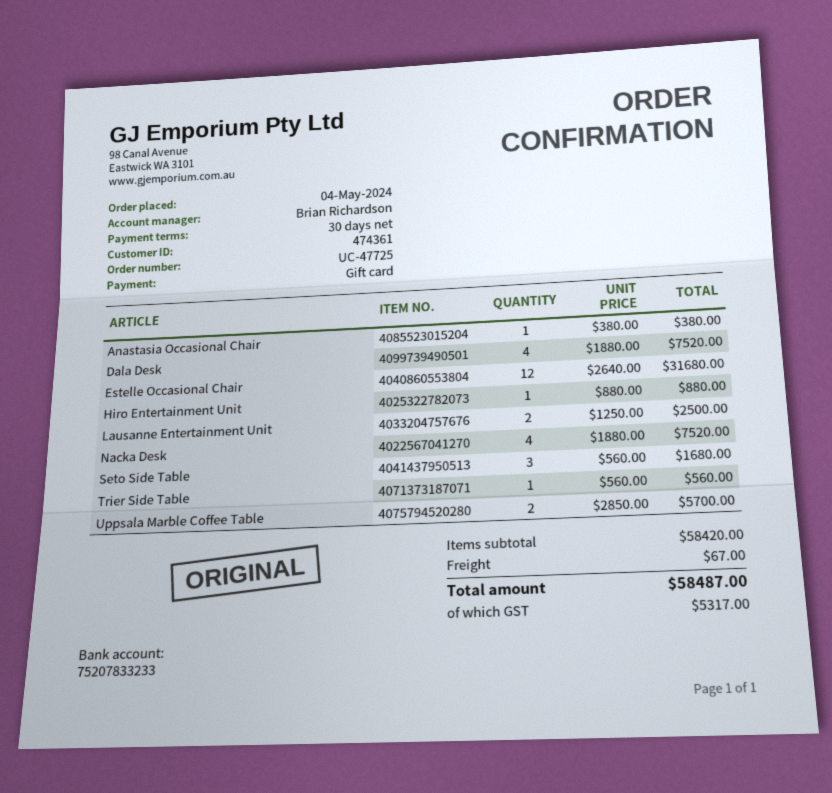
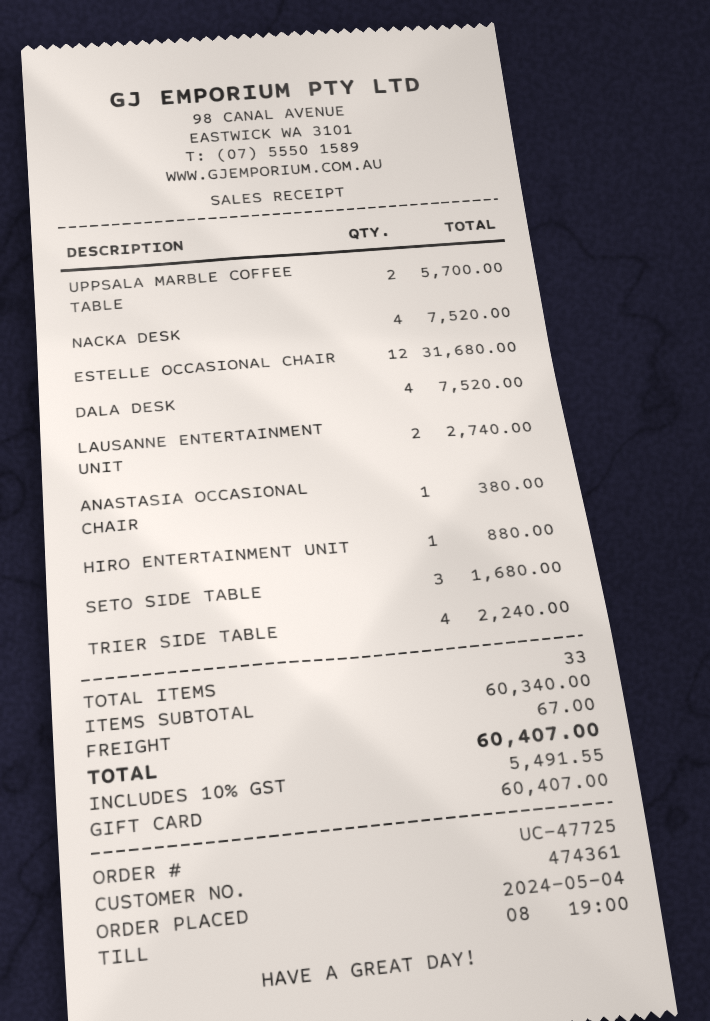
Lausanne Entertainment Unit: 2 for 2500.00 -> 2 for 2740.00
Trier Side Table: 1 for 560.00 -> 4 for 2240.00
subtotal: 58420.00 -> 60340.00
tax: 5317.00 -> 5491.55
total: 58487.00 -> 60407.00

